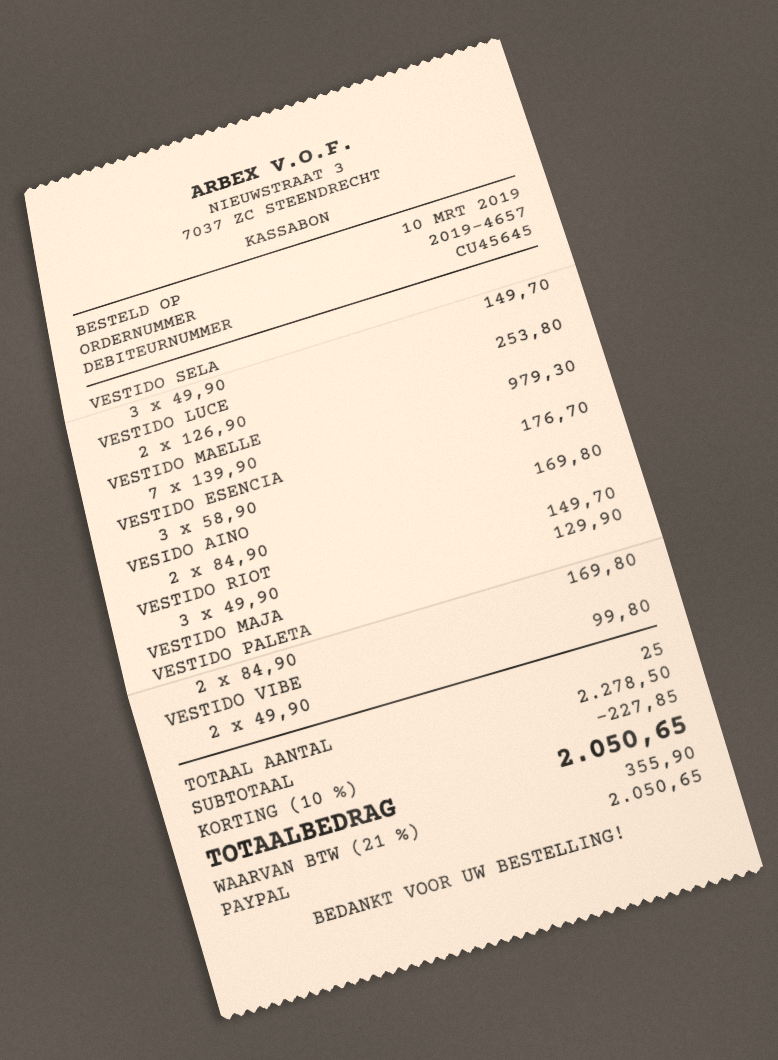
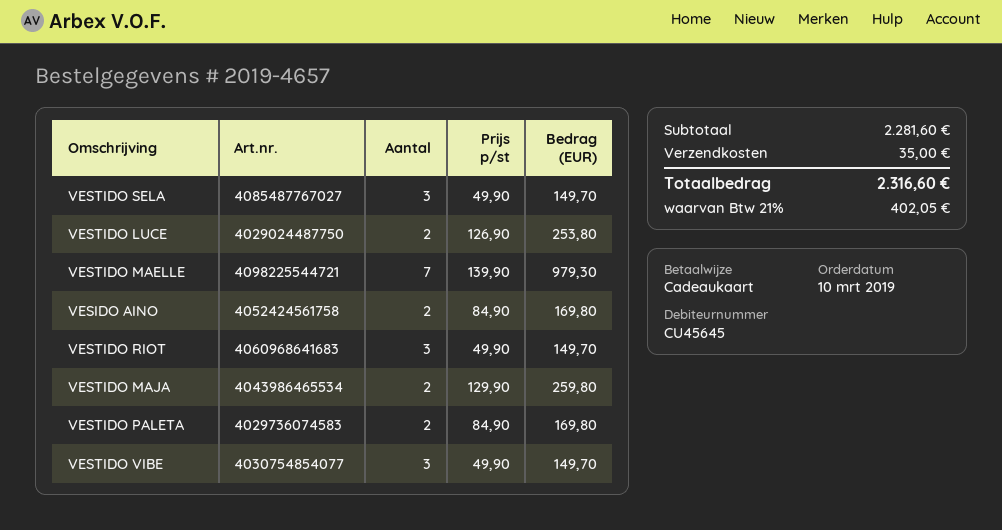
payment method: PayPal -> gift card
VESTIDO ESENCIA: 3 x 58.90 = 176.70 -> none
VESTIDO MAJA: 1 x 129.90 = 129.90 -> 2 x 129.90 = 259.80
VESTIDO VIBE: 2 x 49.90 = 99.80 -> 3 x 49.90 = 149.70
subtotal: 2278.50 -> 2281.60
discount: 10% = 227.85 -> none
shipping: none -> 35.00
tax: 21% = 355.90 -> 21% = 402.05
total: 2050.65 -> 2316.60

